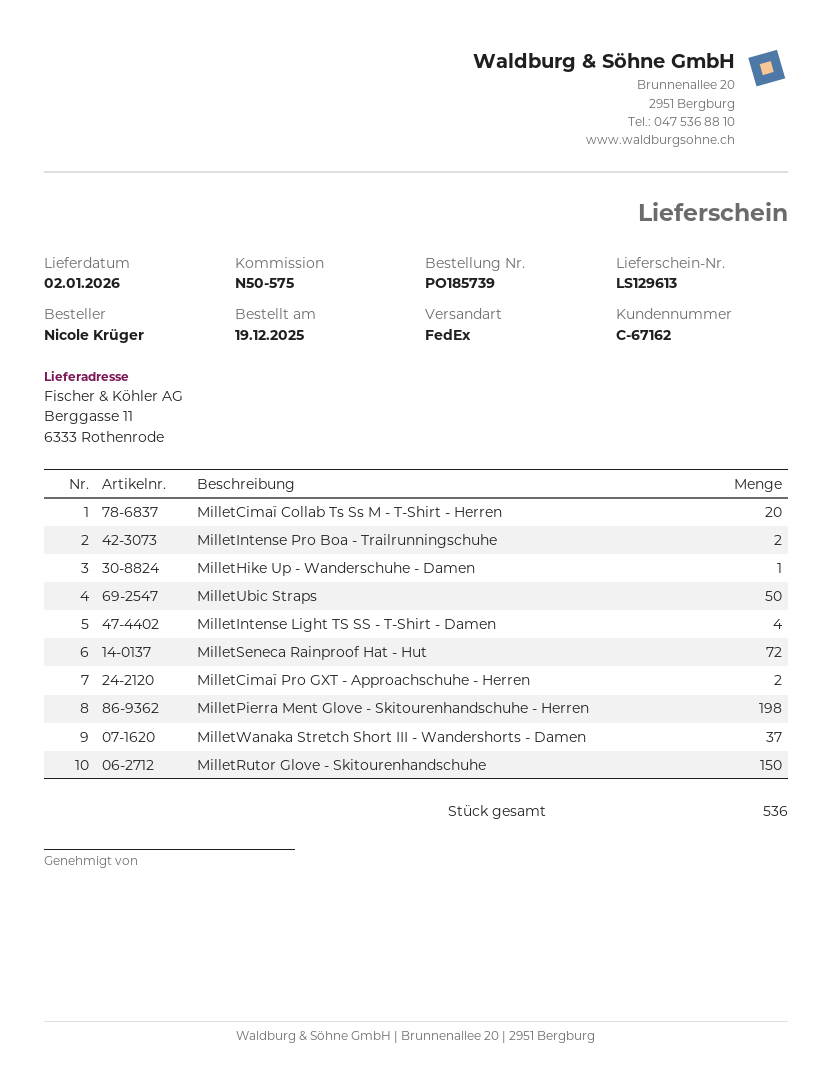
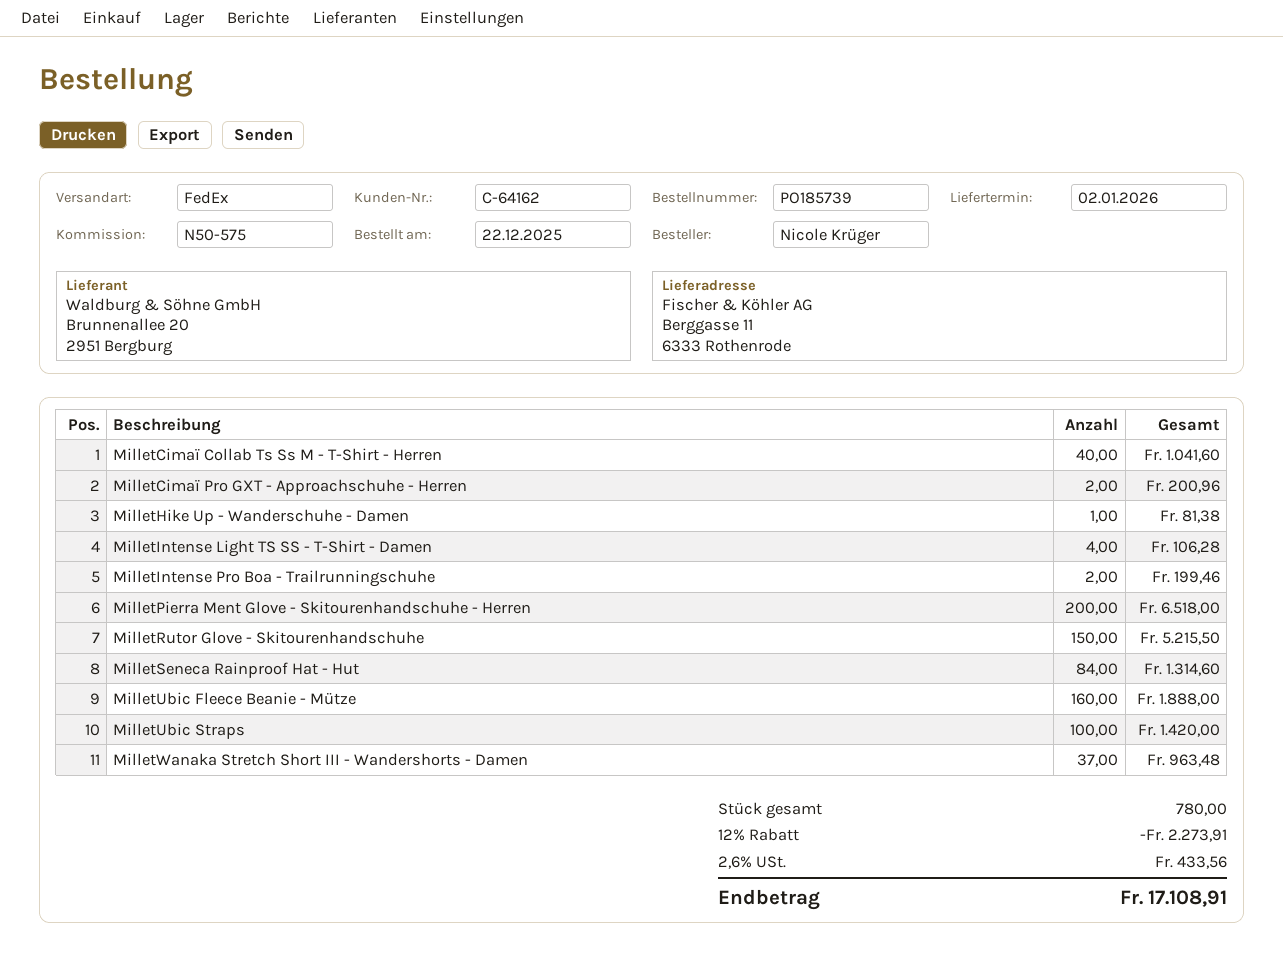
order date: 2025-12-19 -> 2025-12-22
customer number: C-67162 -> C-64162
MilletCimaï Collab Ts Ss M - T-Shirt - Herren: 20 -> 40
MilletUbic Straps: 50 -> 100
MilletSeneca Rainproof Hat - Hut: 72 -> 84
MilletPierra Ment Glove - Skitourenhandschuhe - Herren: 198 -> 200
MilletUbic Fleece Beanie - Mütze: none -> 160
total quantity: 536 -> 780

